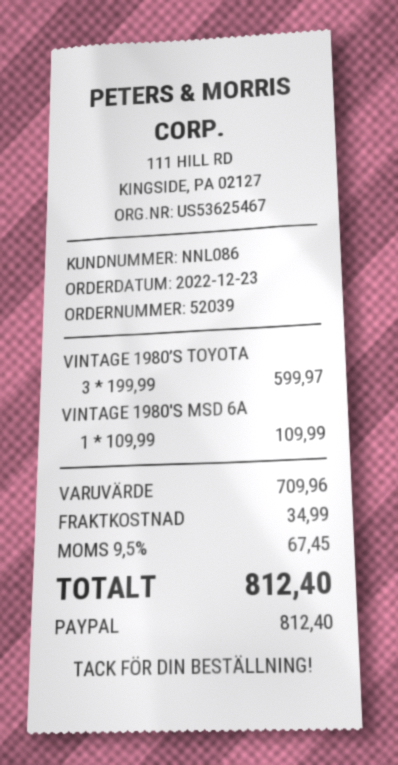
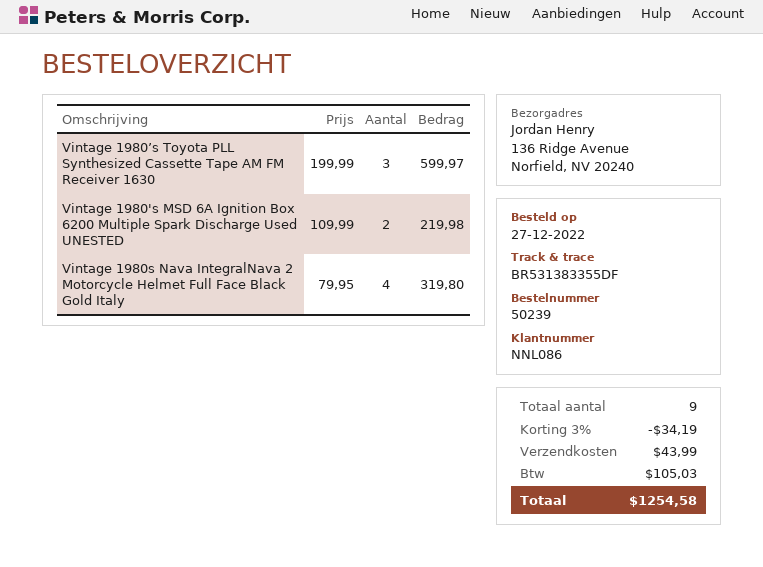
order number: 52039 -> 50239
order date: 2022-12-23 -> 2022-12-27
VINTAGE 1980'S MSD 6A: 1 x 109.99 = 109.99 -> 2 x 109.99 = 219.98
Vintage 1980s Nava IntegralNava 2 Motorcycle Helmet Full Face Black Gold Italy: none -> 4 x 79.95 = 319.80
discount: none -> 3% = 34.19
shipping: 34.99 -> 43.99
tax: 67.45 -> 105.03
total: 812.40 -> 1254.58

